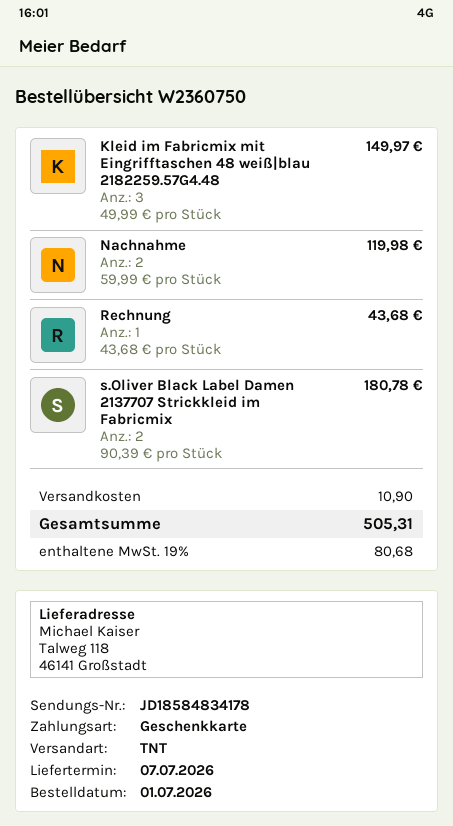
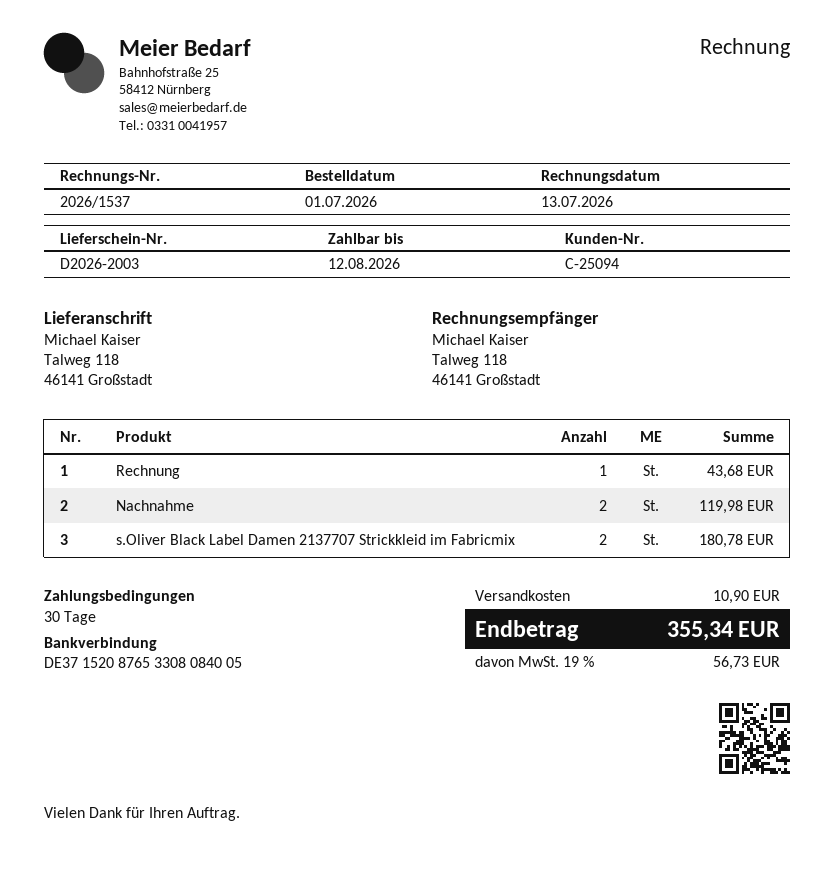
Kleid im Fabricmix mit Eingrifftaschen 48 weiß|blau 2182259.57G4.48: 3 for 149.97 -> none
tax: 19% = 80.68 -> 19% = 56.73
total: 505.31 -> 355.34

